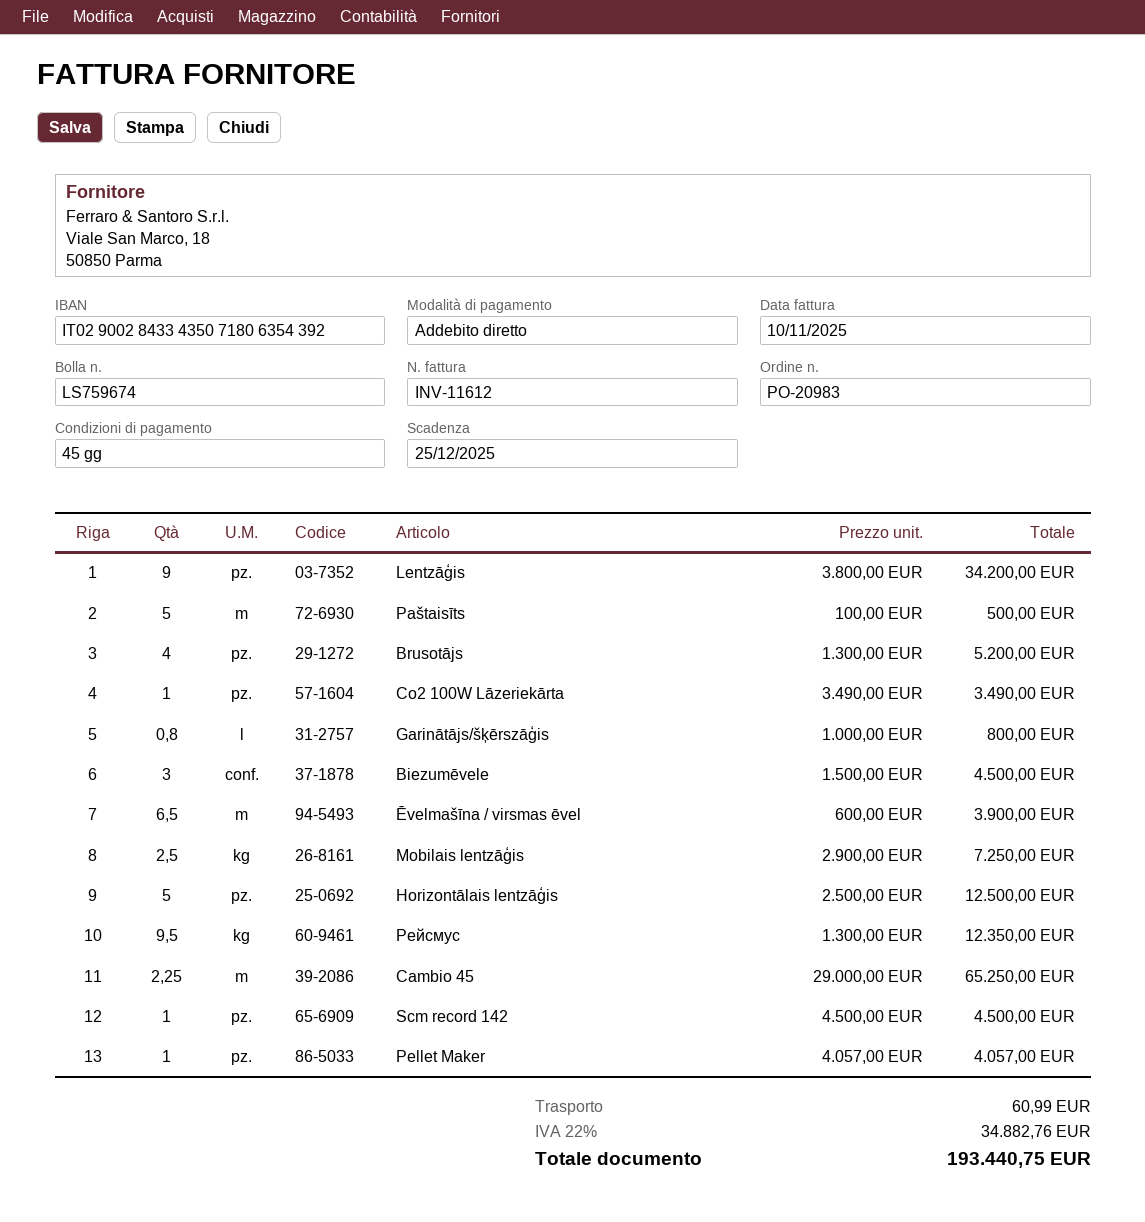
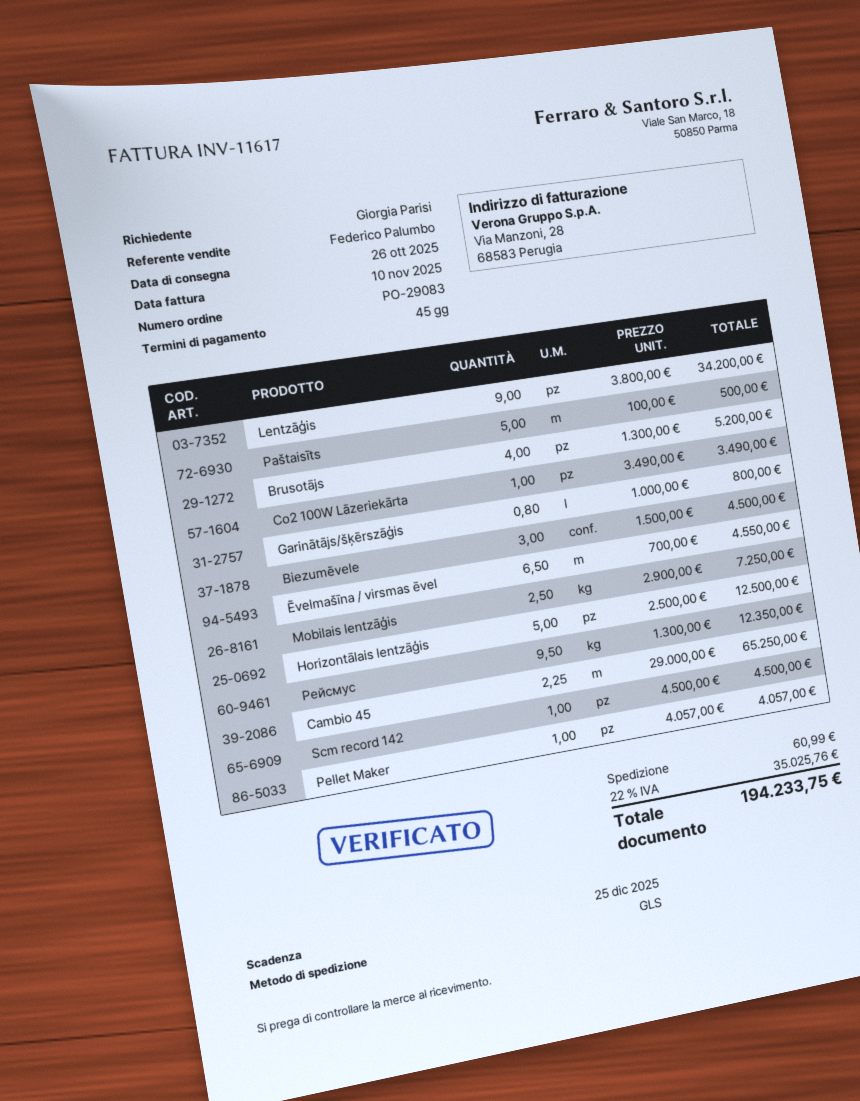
order number: PO-20983 -> PO-29083
invoice number: INV-11612 -> INV-11617
Ēvelmašīna / virsmas ēvel: 6.5 x 600.00 = 3900.00 -> 6.5 x 700.00 = 4550.00
tax: 22% = 34882.76 -> 22% = 35025.76
total: 193440.75 -> 194233.75

